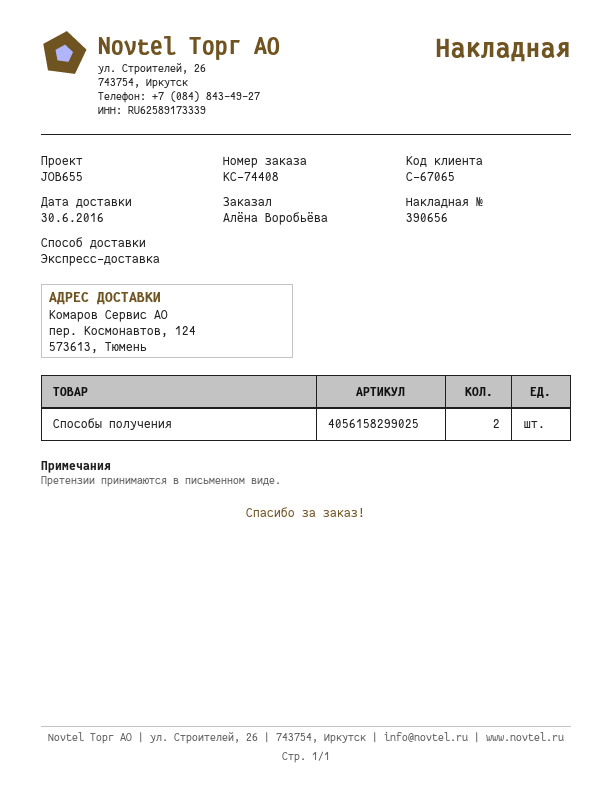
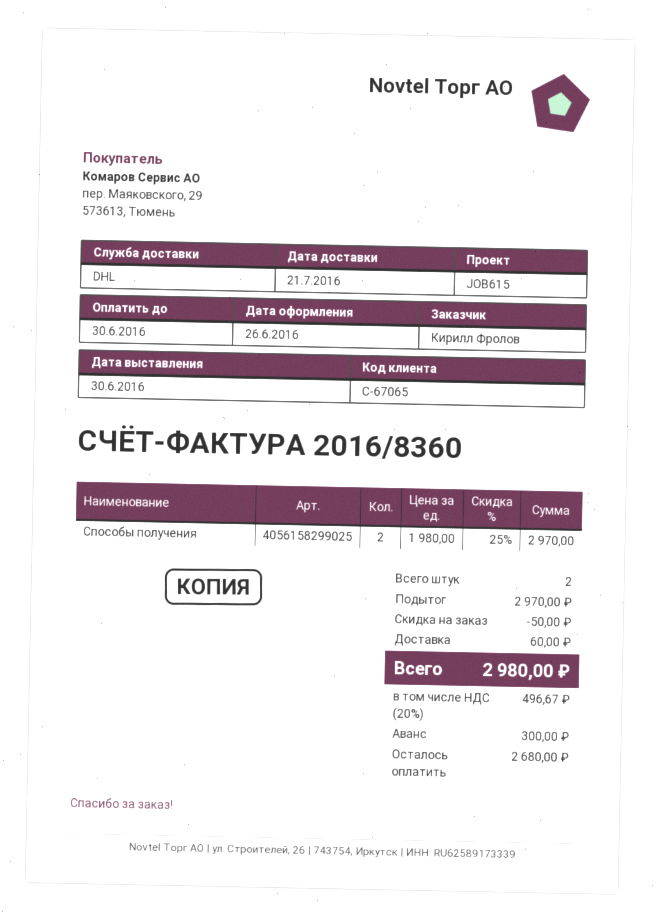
delivery date: 2016-06-30 -> 2016-07-21
reference: JOB655 -> JOB615
ordered by: Алёна Воробьёва -> Кирилл Фролов
shipping method: express -> DHL

